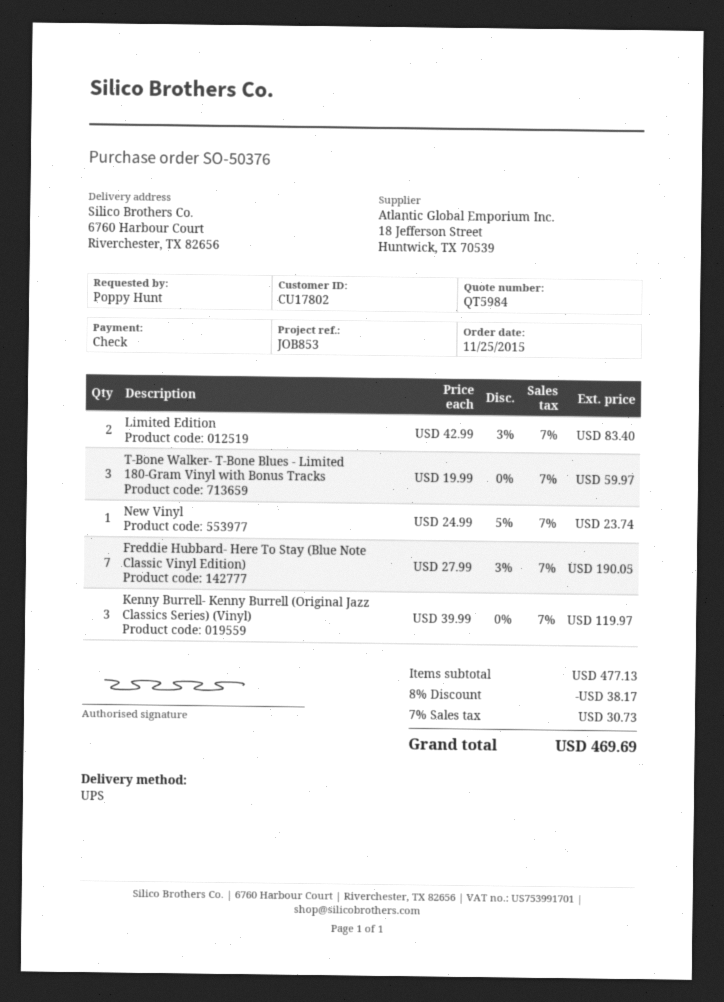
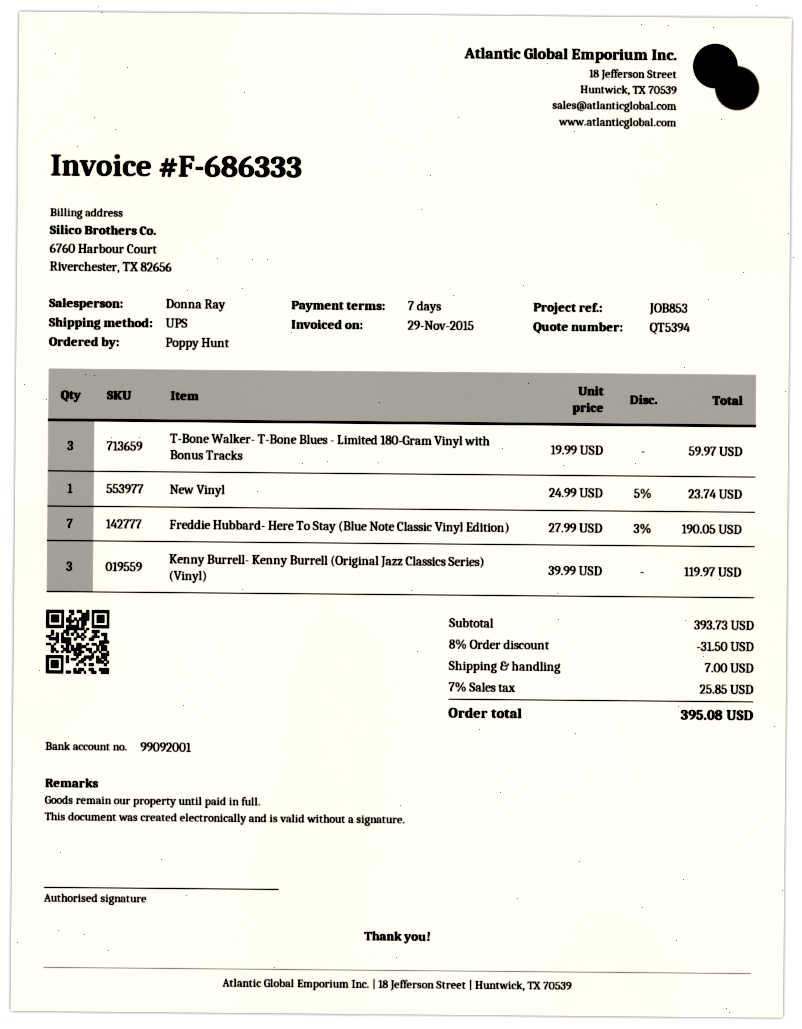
quote number: QT5984 -> QT5394
Limited Edition: 2 x 42.99 - 3% = 83.40 -> none
subtotal: 477.13 -> 393.73
discount: 8% = 38.17 -> 8% = 31.50
shipping: none -> 7.00
tax: 7% = 30.73 -> 7% = 25.85
total: 469.69 -> 395.08

